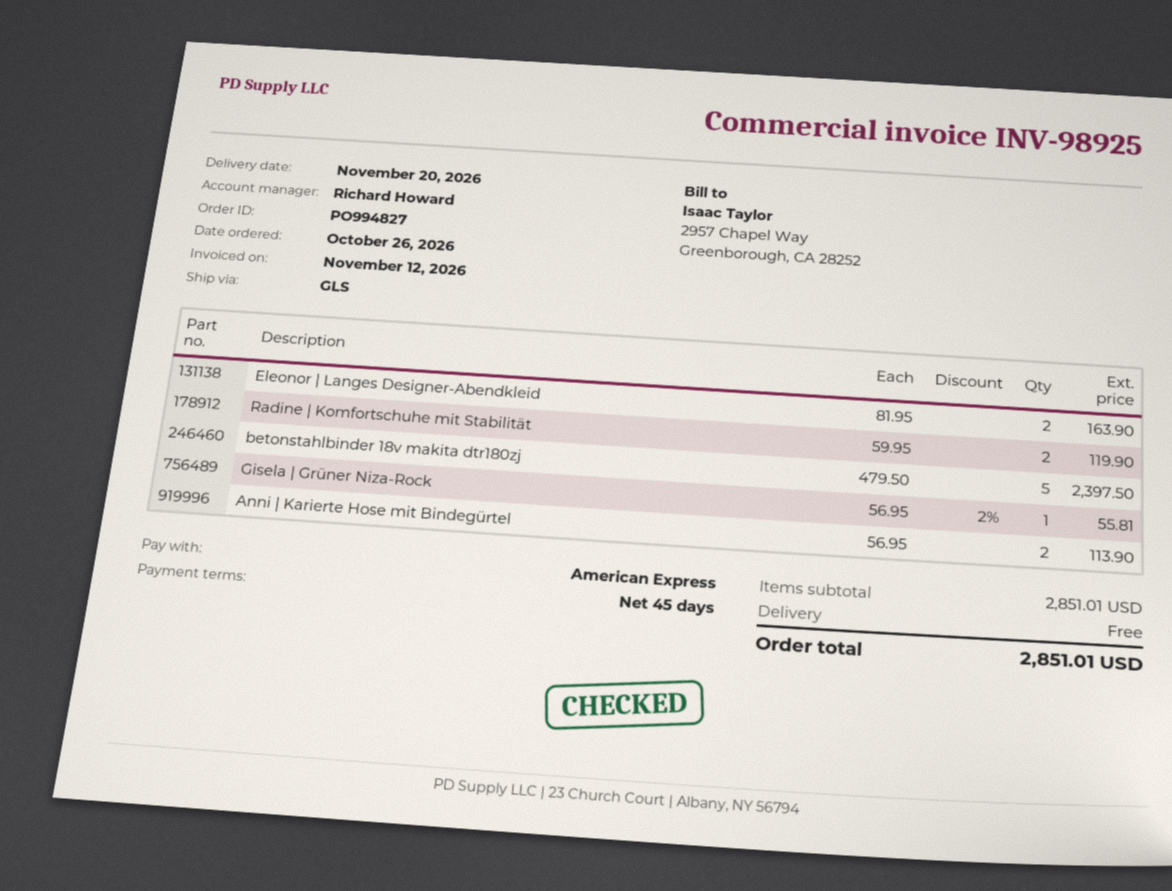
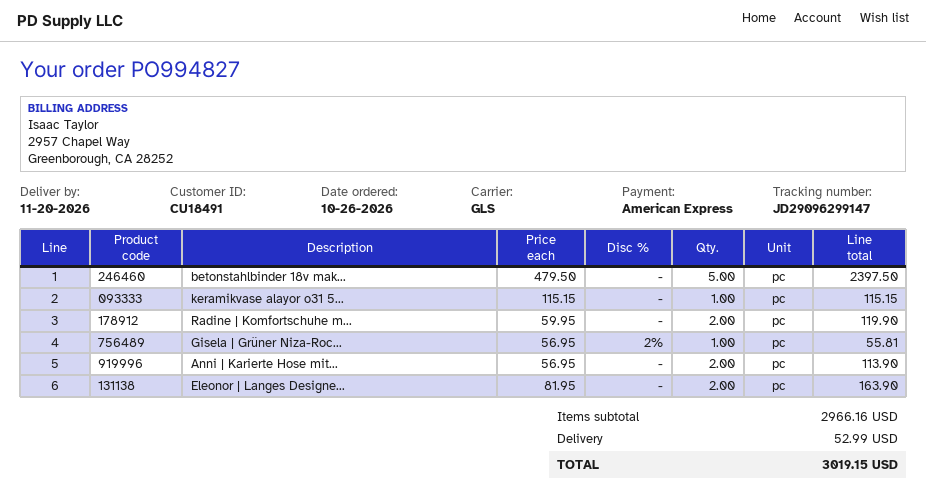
keramikvase alayor o31 5...: none -> 1 x 115.15 = 115.15
subtotal: 2851.01 -> 2966.16
shipping: 0.00 -> 52.99
total: 2851.01 -> 3019.15

